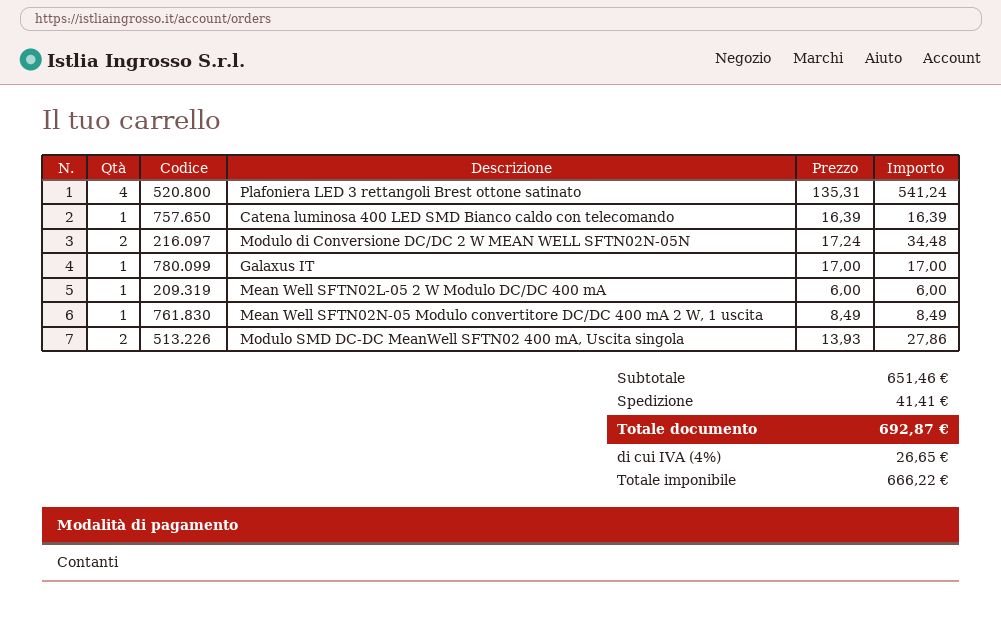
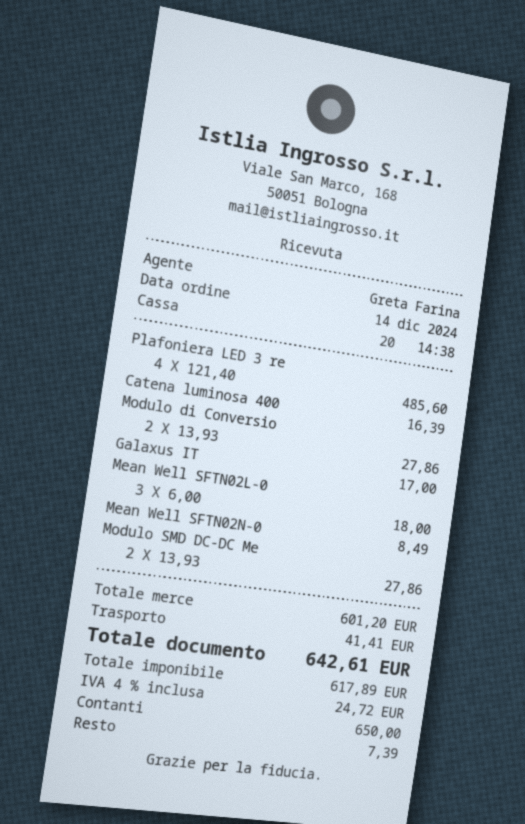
Plafoniera LED 3 rettangoli Brest ottone satinato: 4 x 135.31 = 541.24 -> 4 x 121.40 = 485.60
Modulo di Conversione DC/DC 2 W MEAN WELL SFTN02N-05N: 2 x 17.24 = 34.48 -> 2 x 13.93 = 27.86
Mean Well SFTN02L-05 2 W Modulo DC/DC 400 mA: 1 x 6.00 = 6.00 -> 3 x 6.00 = 18.00
subtotal: 651.46 -> 601.20
net: 666.22 -> 617.89
tax: 4% = 26.65 -> 4% = 24.72
total: 692.87 -> 642.61

